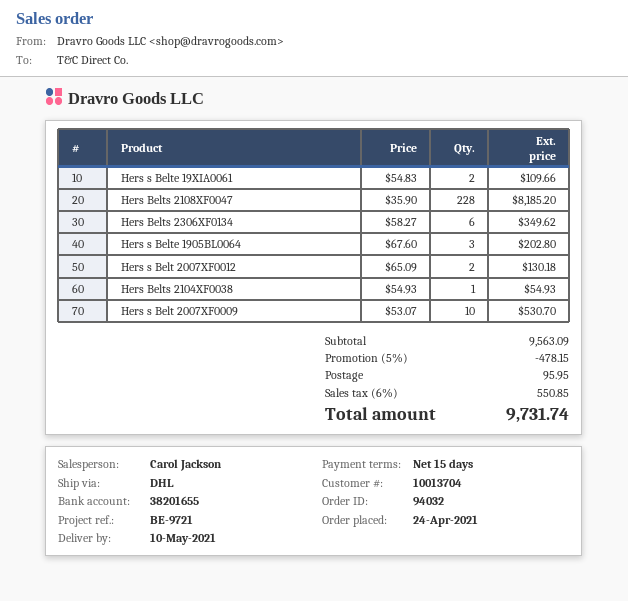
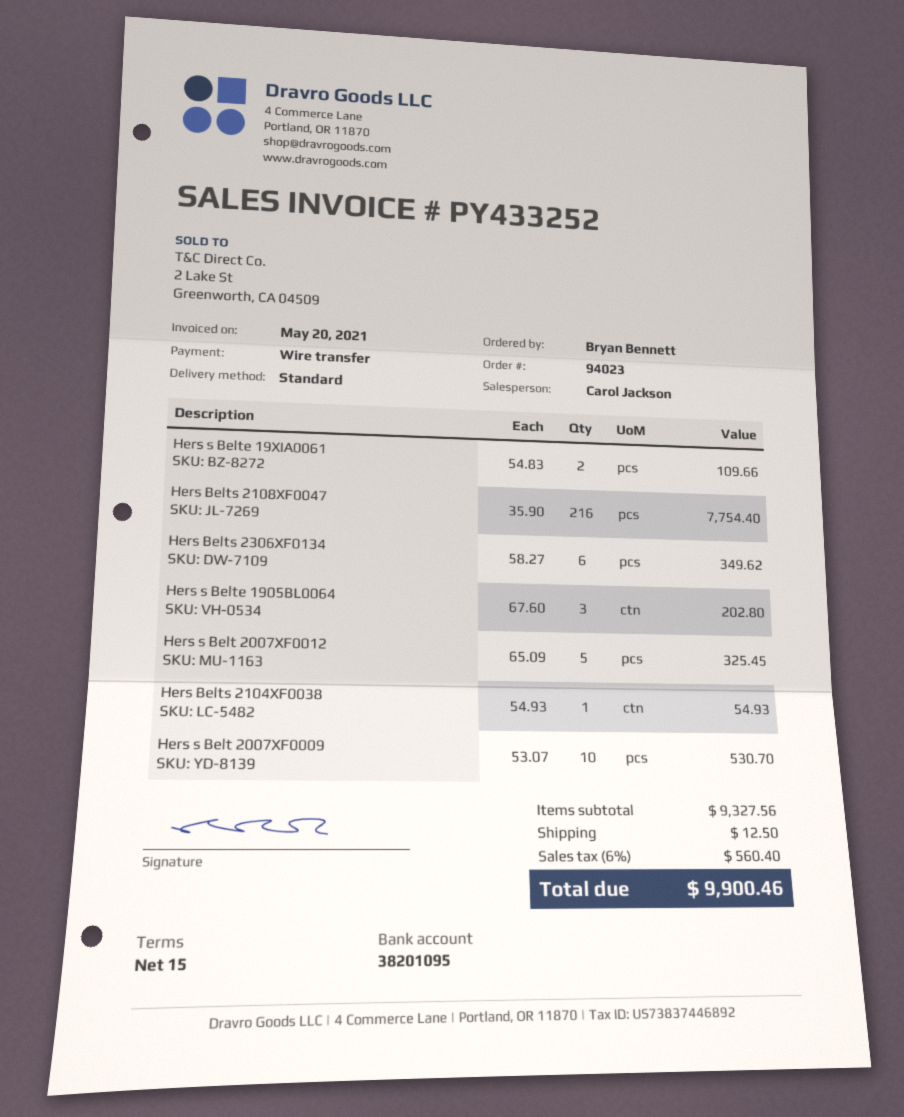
order number: 94032 -> 94023
bank account: 38201655 -> 38201095
shipping method: DHL -> standard
Hers Belts 2108XF0047: 228 x 35.90 = 8185.20 -> 216 x 35.90 = 7754.40
Hers s Belt 2007XF0012: 2 x 65.09 = 130.18 -> 5 x 65.09 = 325.45
subtotal: 9563.09 -> 9327.56
discount: 5% = 478.15 -> none
shipping: 95.95 -> 12.50
tax: 6% = 550.85 -> 6% = 560.40
total: 9731.74 -> 9900.46

